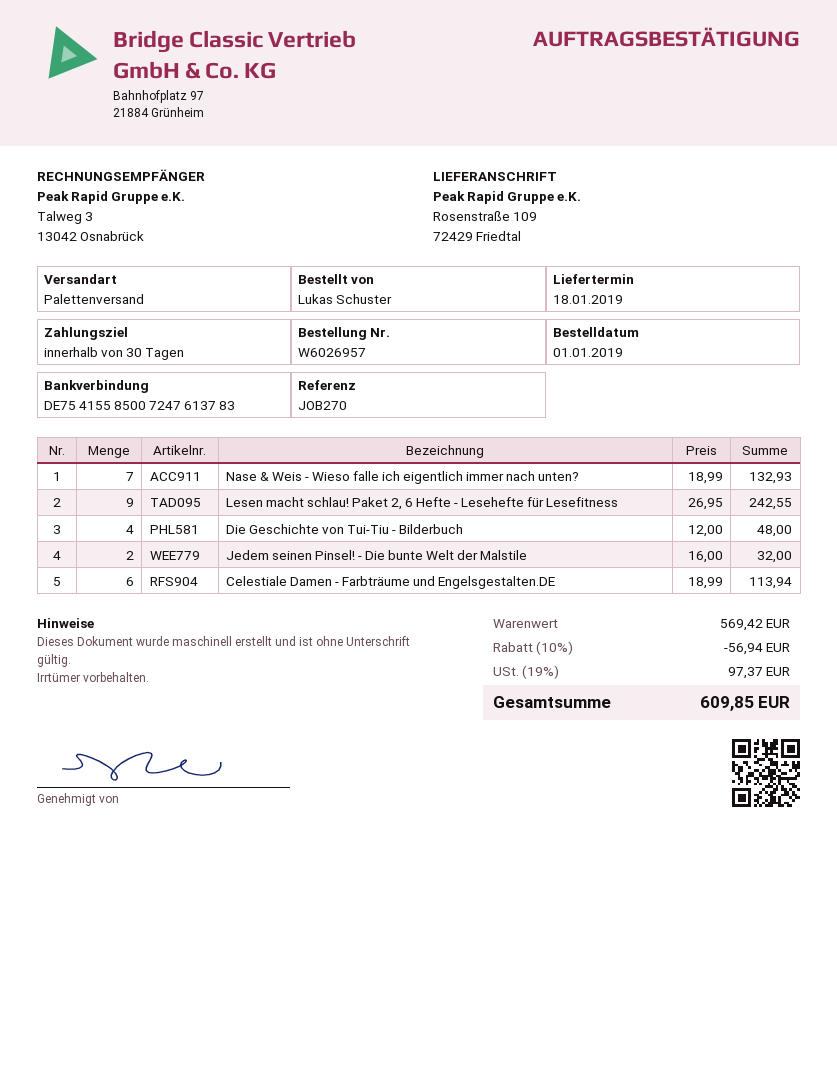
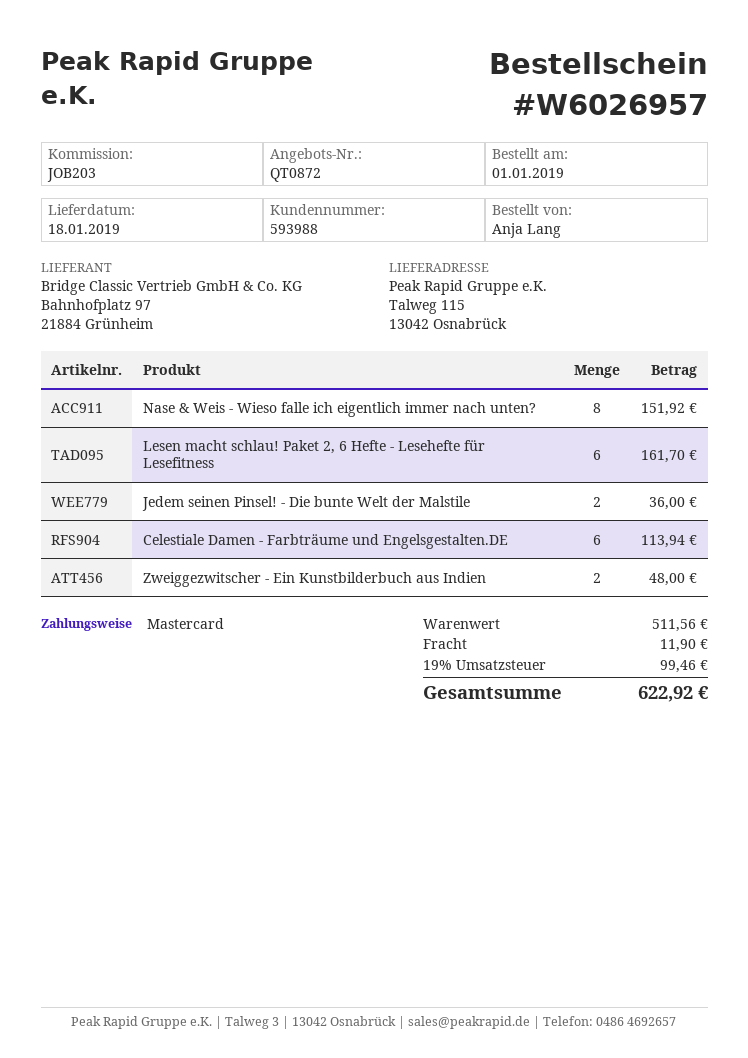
reference: JOB270 -> JOB203
ordered by: Lukas Schuster -> Anja Lang
ship to: Rosenstraße 109, 72429 Friedtal -> Talweg 115, 13042 Osnabrück
Nase & Weis - Wieso falle ich eigentlich immer nach unten?: 7 for 132.93 -> 8 for 151.92
Lesen macht schlau! Paket 2, 6 Hefte - Lesehefte für Lesefitness: 9 for 242.55 -> 6 for 161.70
Die Geschichte von Tui-Tiu - Bilderbuch: 4 for 48.00 -> none
Jedem seinen Pinsel! - Die bunte Welt der Malstile: 2 for 32.00 -> 2 for 36.00
Zweiggezwitscher - Ein Kunstbilderbuch aus Indien: none -> 2 for 48.00
subtotal: 569.42 -> 511.56
discount: 10% = 56.94 -> none
shipping: none -> 11.90
tax: 19% = 97.37 -> 19% = 99.46
total: 609.85 -> 622.92

